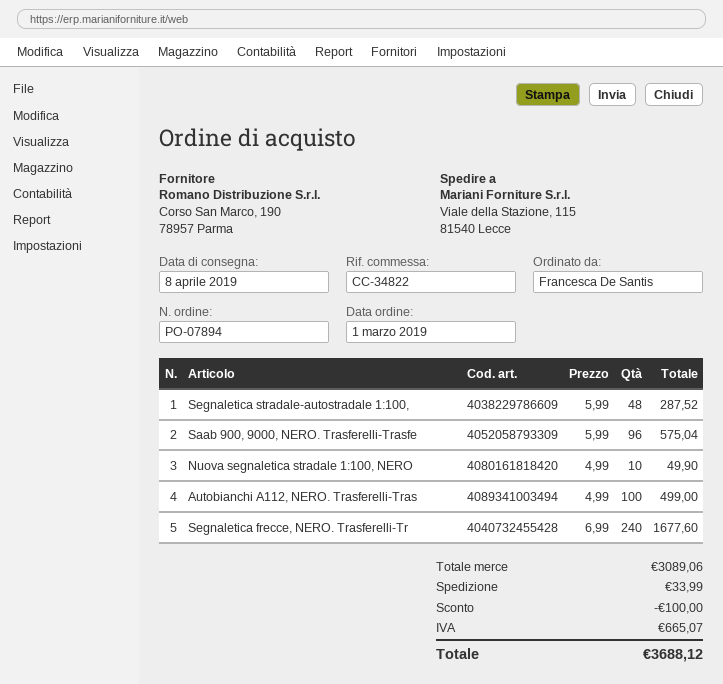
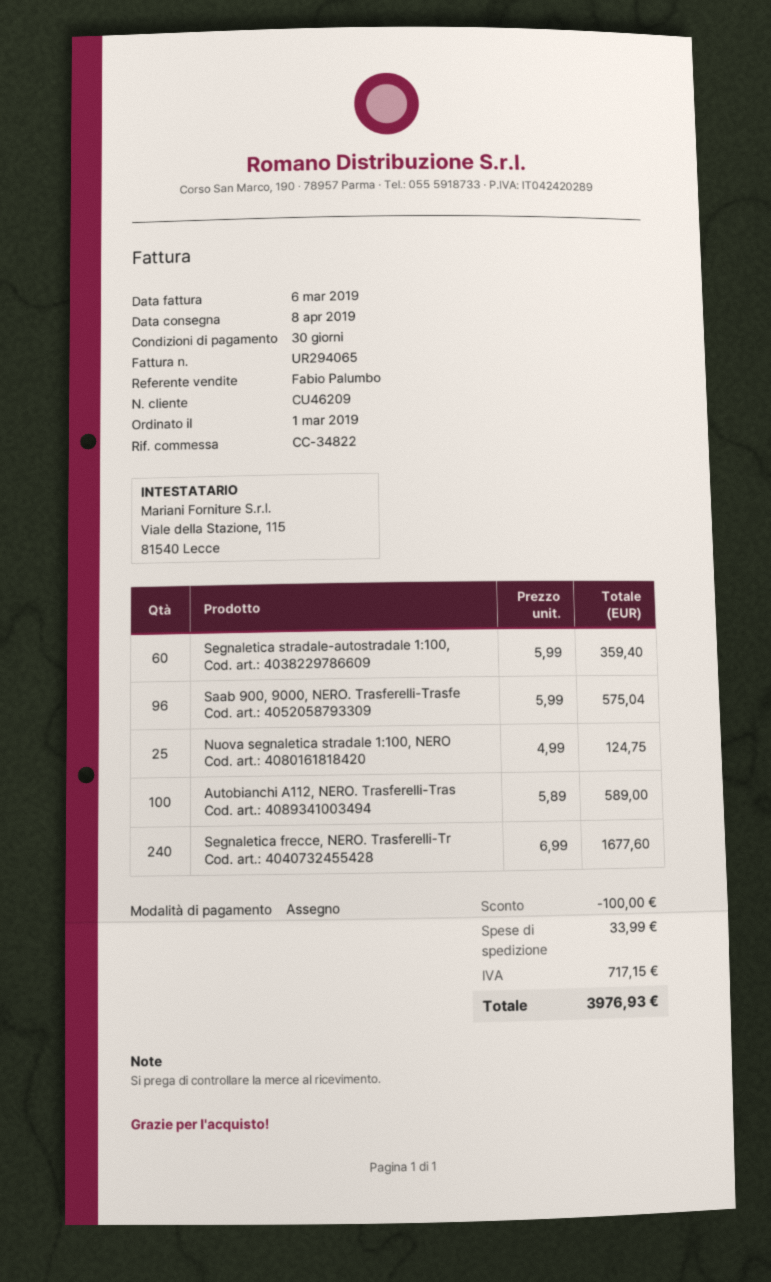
Segnaletica stradale-autostradale 1:100,: 48 x 5.99 = 287.52 -> 60 x 5.99 = 359.40
Nuova segnaletica stradale 1:100, NERO: 10 x 4.99 = 49.90 -> 25 x 4.99 = 124.75
Autobianchi A112, NERO. Trasferelli-Tras: 100 x 4.99 = 499.00 -> 100 x 5.89 = 589.00
tax: 665.07 -> 717.15
total: 3688.12 -> 3976.93

